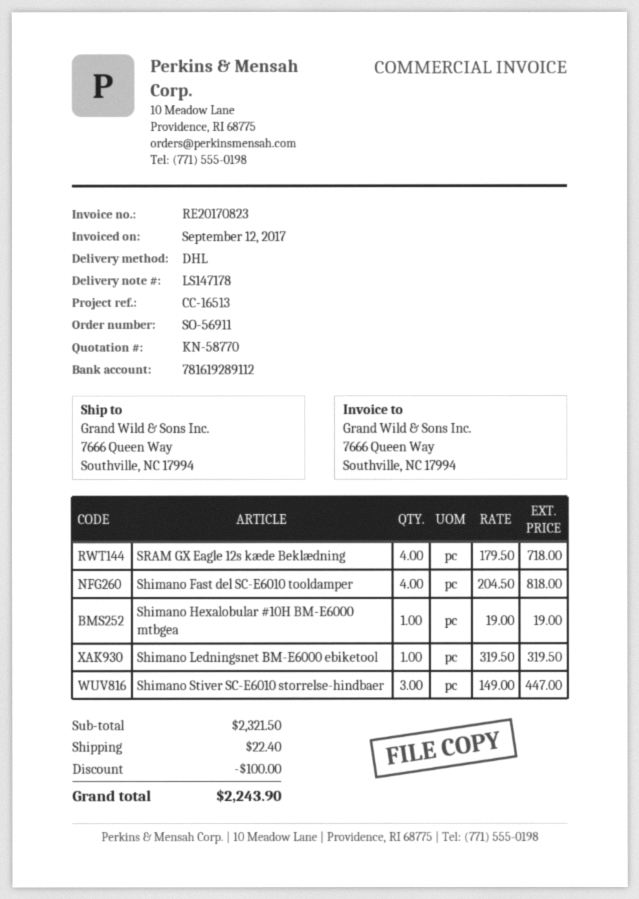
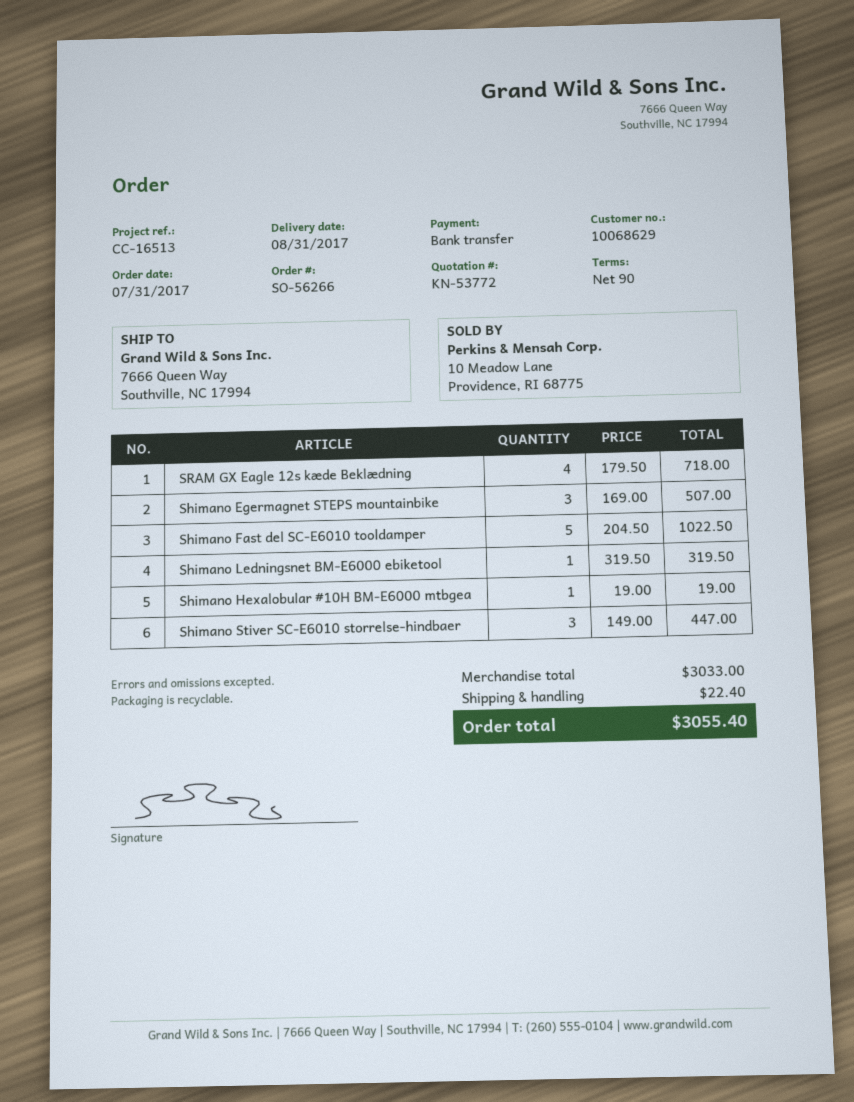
quote number: KN-58770 -> KN-53772
order number: SO-56911 -> SO-56266
Shimano Fast del SC-E6010 tooldamper: 4 x 204.50 = 818.00 -> 5 x 204.50 = 1022.50
Shimano Egermagnet STEPS mountainbike: none -> 3 x 169.00 = 507.00
subtotal: 2321.50 -> 3033.00
discount: 100.00 -> none
total: 2243.90 -> 3055.40

